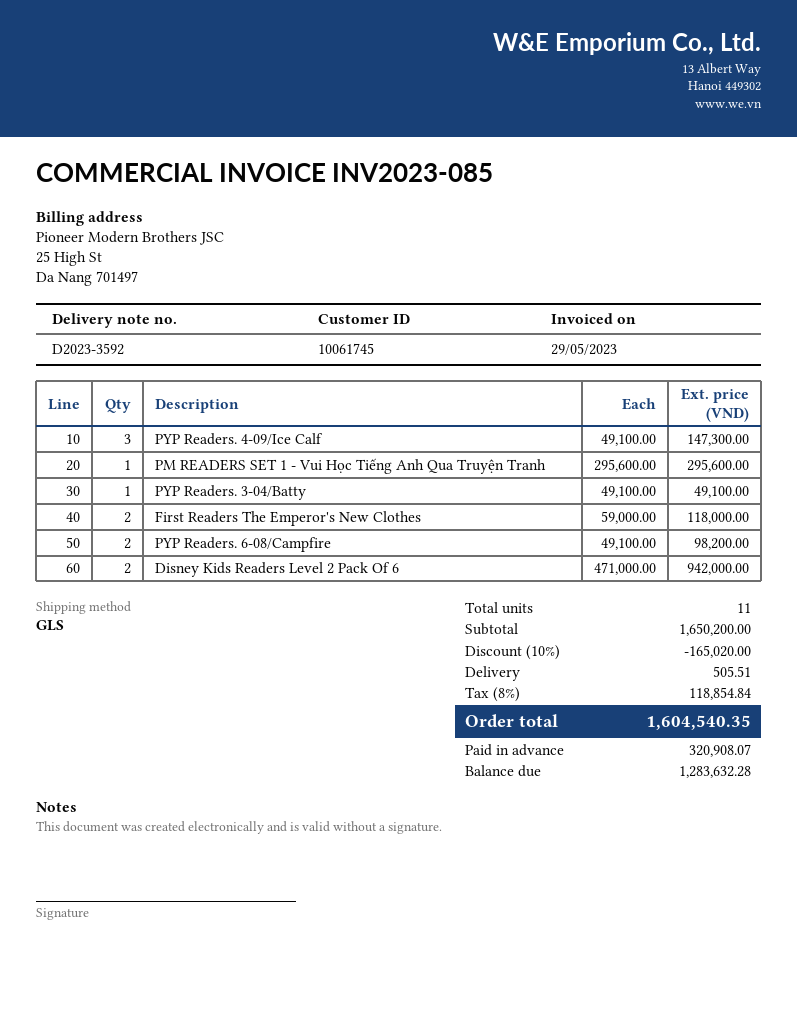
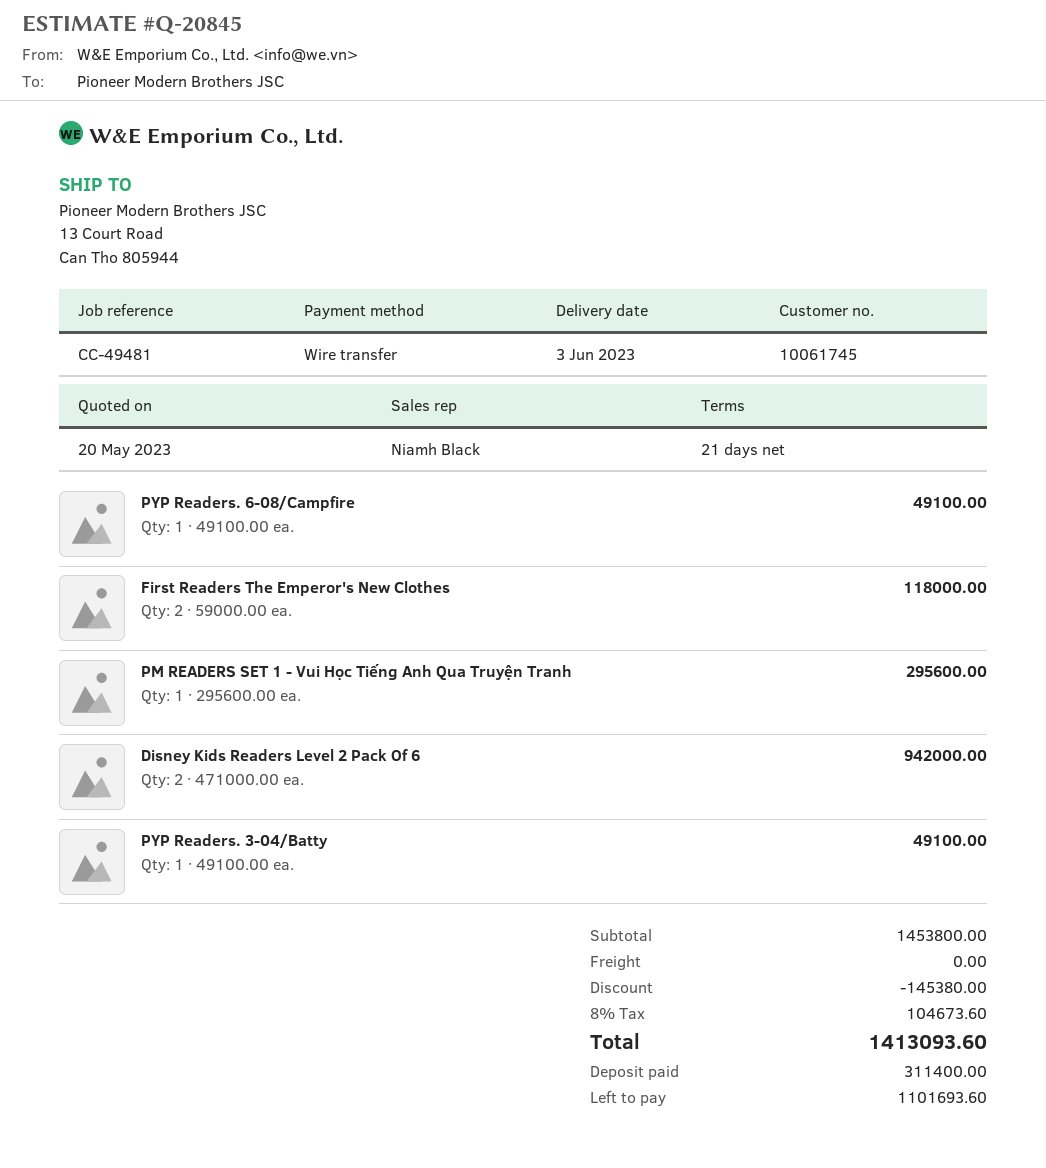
PYP Readers. 4-09/Ice Calf: 3 x 49100.00 = 147300.00 -> none
PYP Readers. 6-08/Campfire: 2 x 49100.00 = 98200.00 -> 1 x 49100.00 = 49100.00
subtotal: 1650200.00 -> 1453800.00
discount: 165020.00 -> 145380.00
shipping: 505.51 -> 0.00
tax: 8% = 118854.84 -> 8% = 104673.60
total: 1604540.35 -> 1413093.60
deposit: 320908.07 -> 311400.00
balance: 1283632.28 -> 1101693.60

